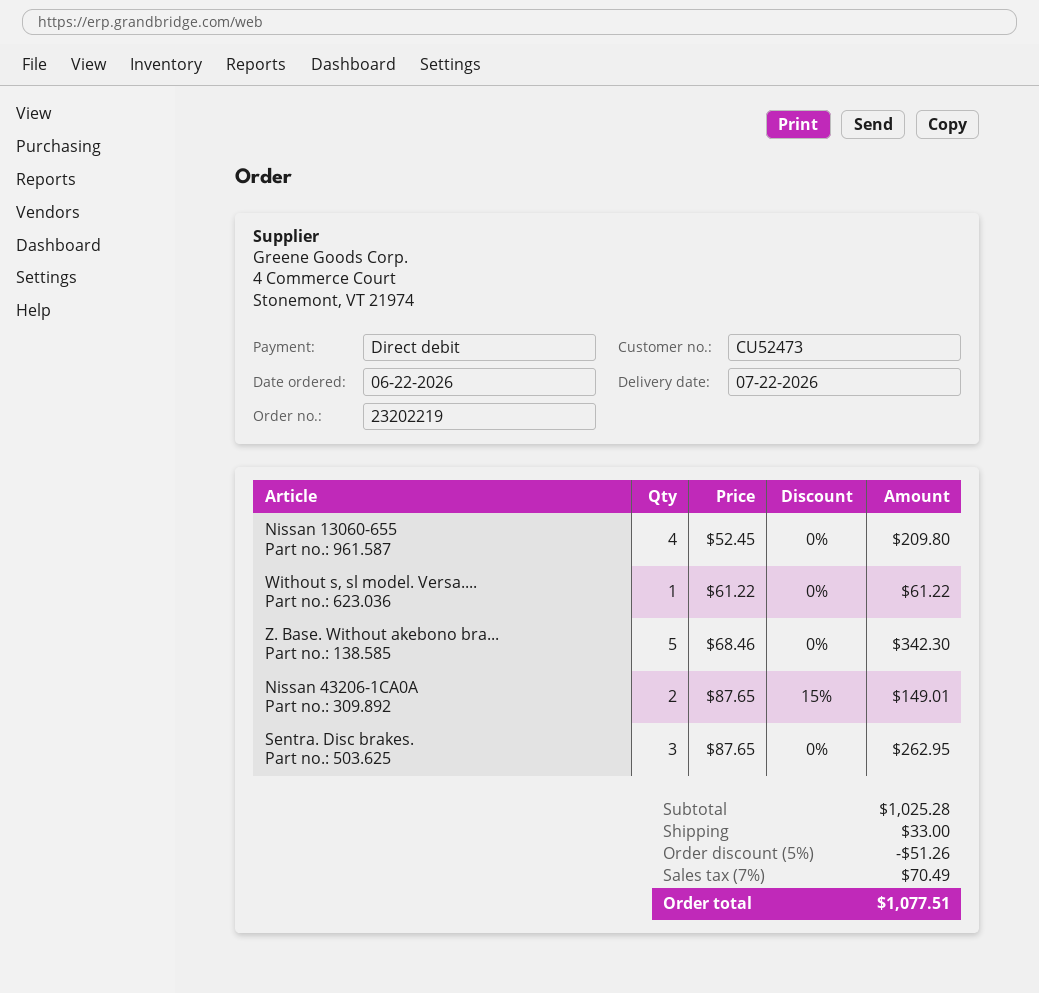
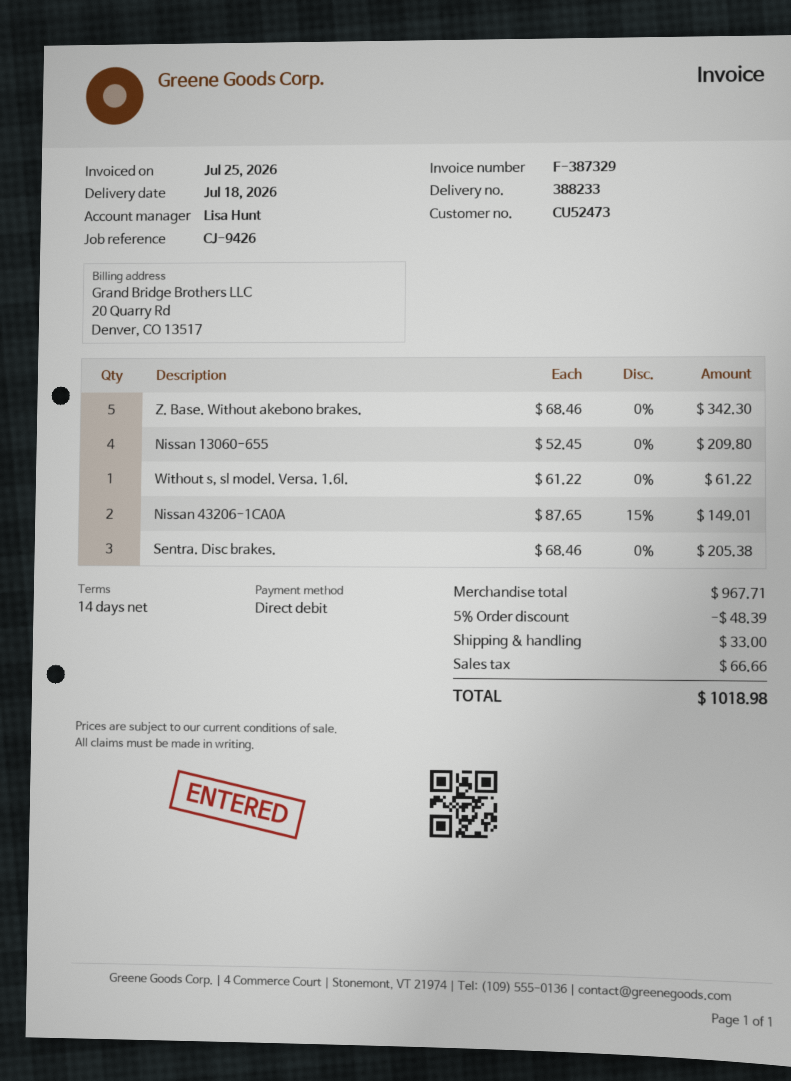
delivery date: 2026-07-22 -> 2026-07-18
Sentra. Disc brakes.: 3 x 87.65 = 262.95 -> 3 x 68.46 = 205.38
subtotal: 1025.28 -> 967.71
discount: 5% = 51.26 -> 5% = 48.39
tax: 70.49 -> 66.66
total: 1077.51 -> 1018.98

